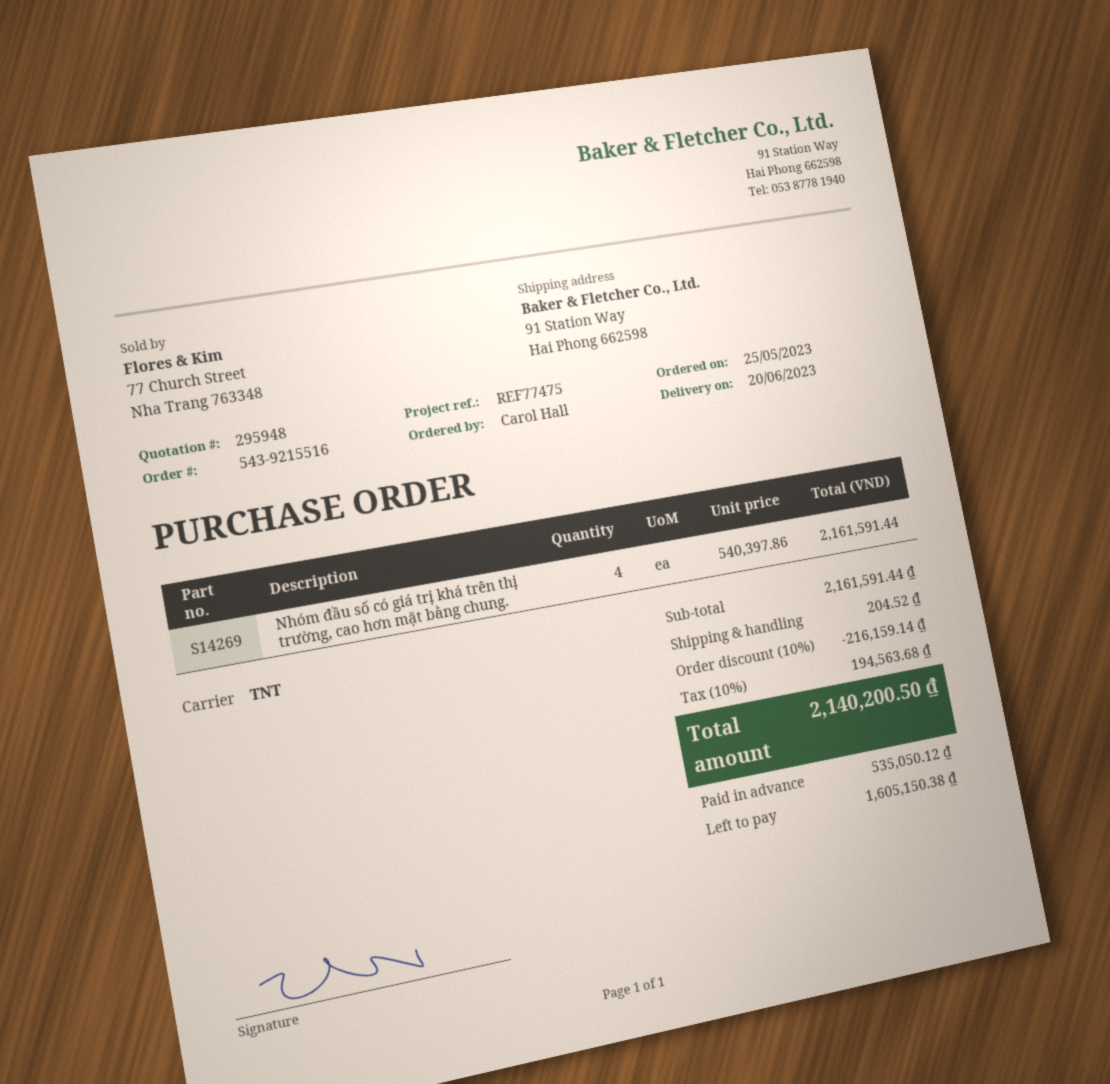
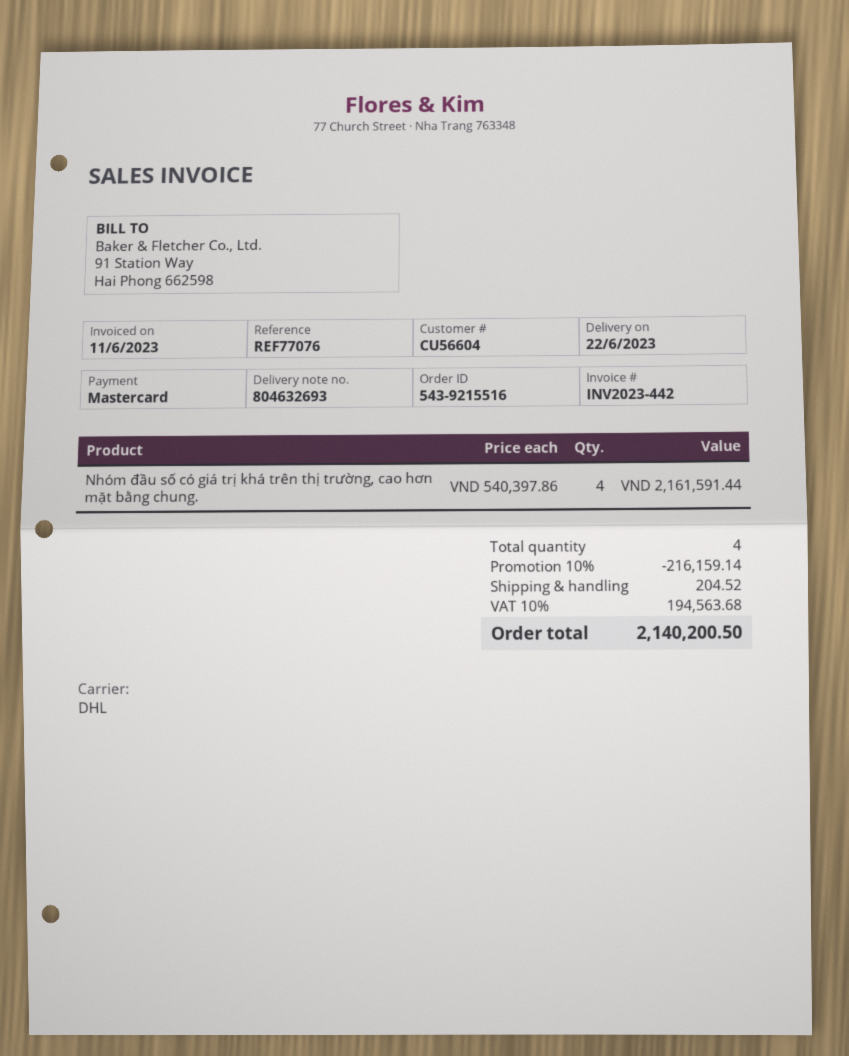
delivery date: 2023-06-20 -> 2023-06-22
reference: REF77475 -> REF77076
shipping method: TNT -> DHL

